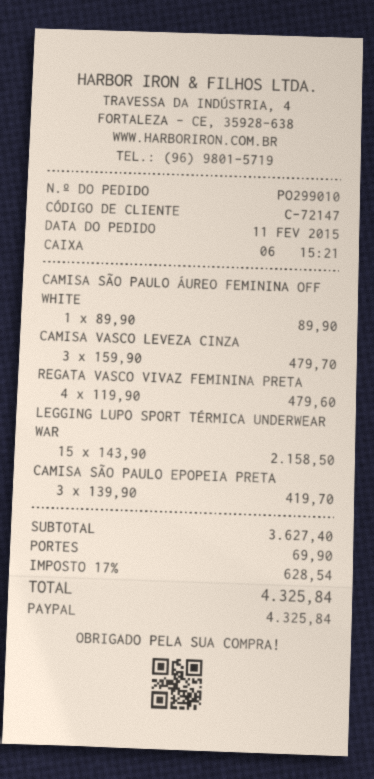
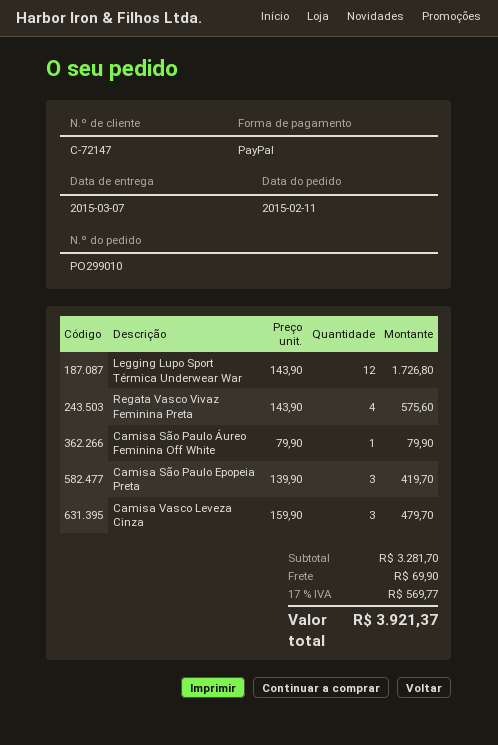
CAMISA SÃO PAULO ÁUREO FEMININA OFF WHITE: 1 x 89.90 = 89.90 -> 1 x 79.90 = 79.90
REGATA VASCO VIVAZ FEMININA PRETA: 4 x 119.90 = 479.60 -> 4 x 143.90 = 575.60
LEGGING LUPO SPORT TÉRMICA UNDERWEAR WAR: 15 x 143.90 = 2158.50 -> 12 x 143.90 = 1726.80
subtotal: 3627.40 -> 3281.70
tax: 17% = 628.54 -> 17% = 569.77
total: 4325.84 -> 3921.37

